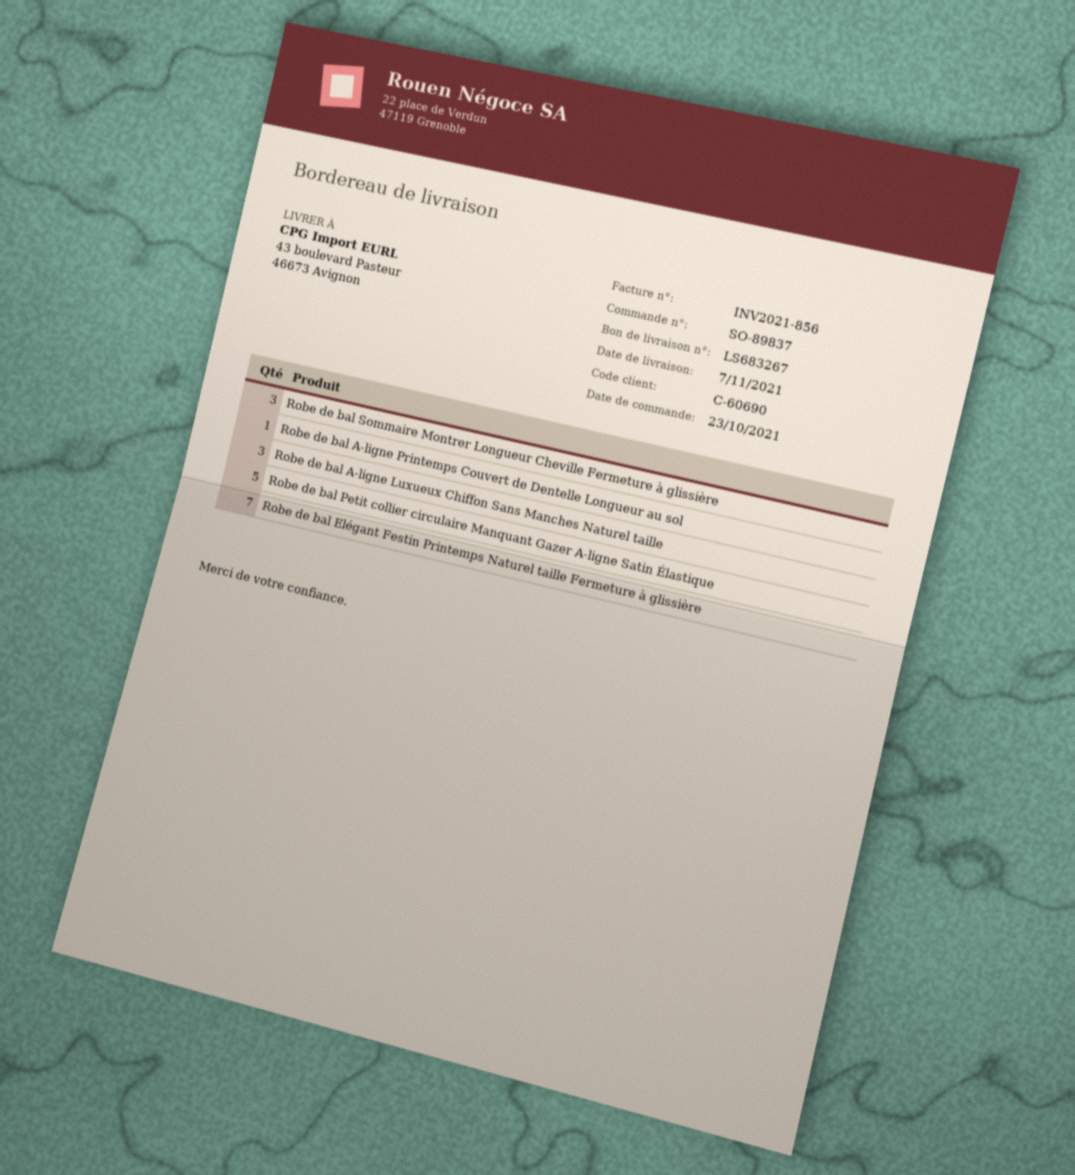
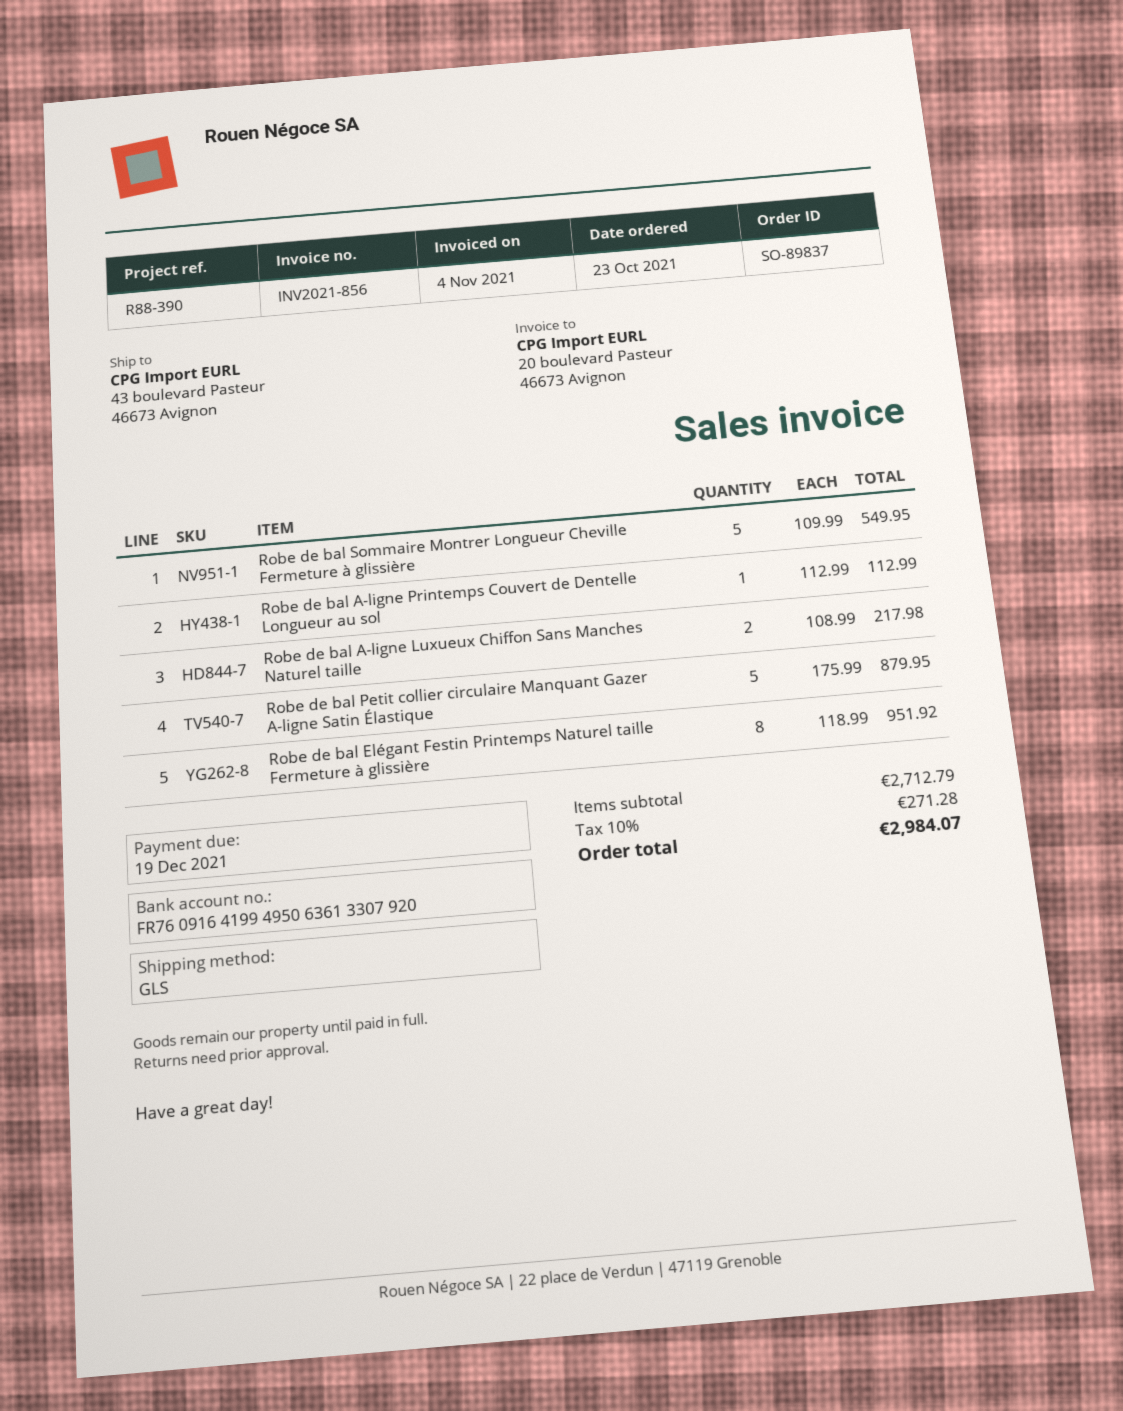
Robe de bal Sommaire Montrer Longueur Cheville Fermeture à glissière: 3 -> 5
Robe de bal A-ligne Luxueux Chiffon Sans Manches Naturel taille: 3 -> 2
Robe de bal Elégant Festin Printemps Naturel taille Fermeture à glissière: 7 -> 8

